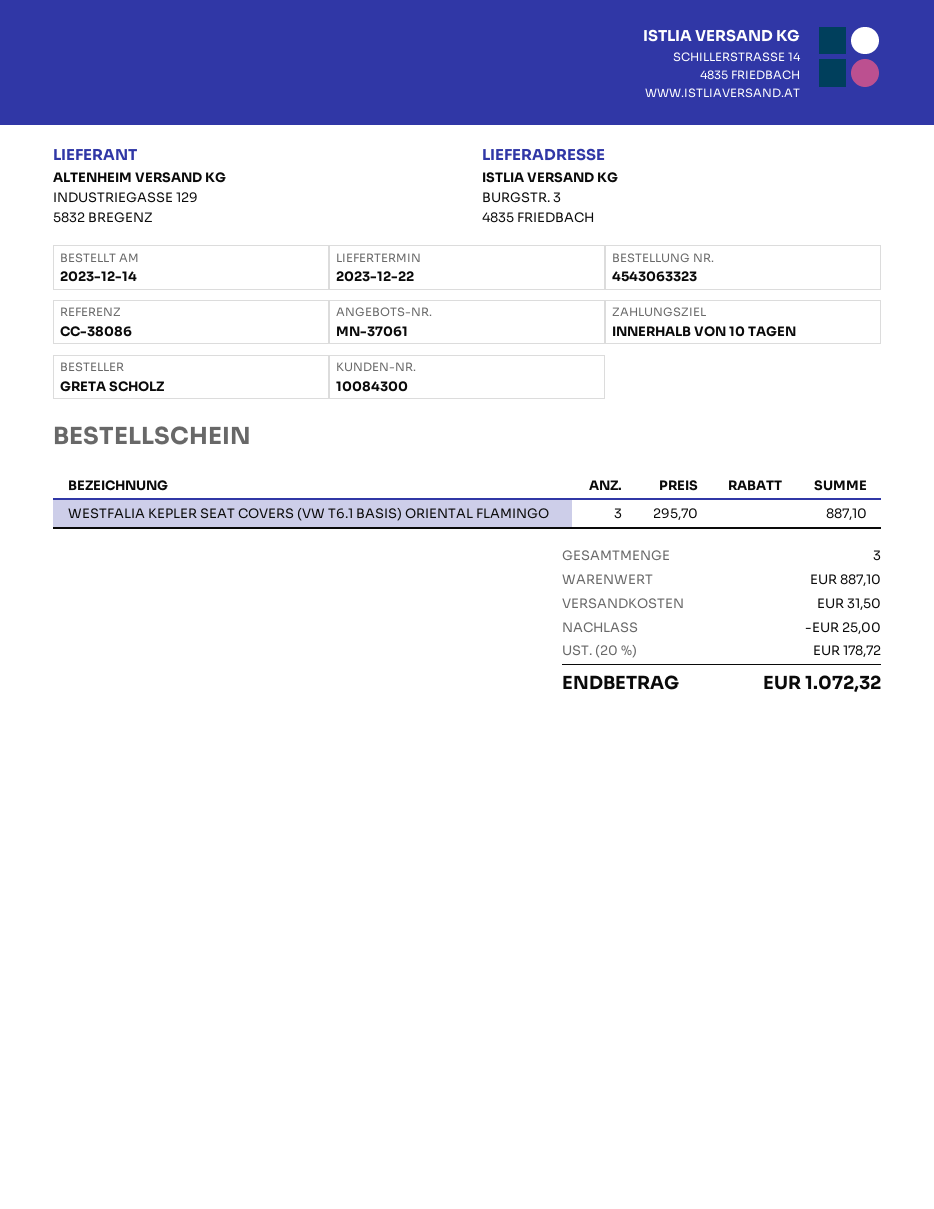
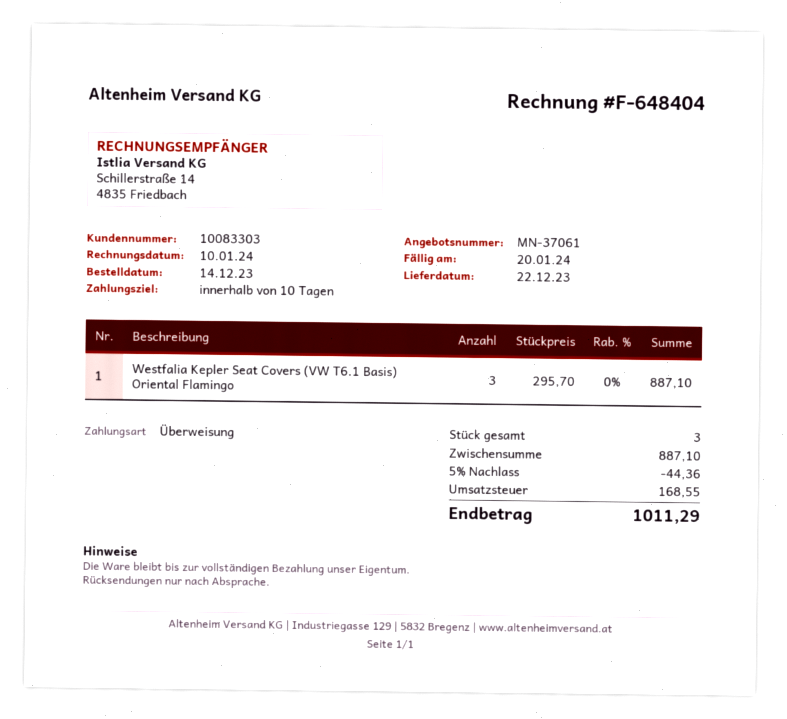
customer number: 10084300 -> 10083303
discount: 25.00 -> 44.36
shipping: 31.50 -> none
tax: 178.72 -> 168.55
total: 1072.32 -> 1011.29

